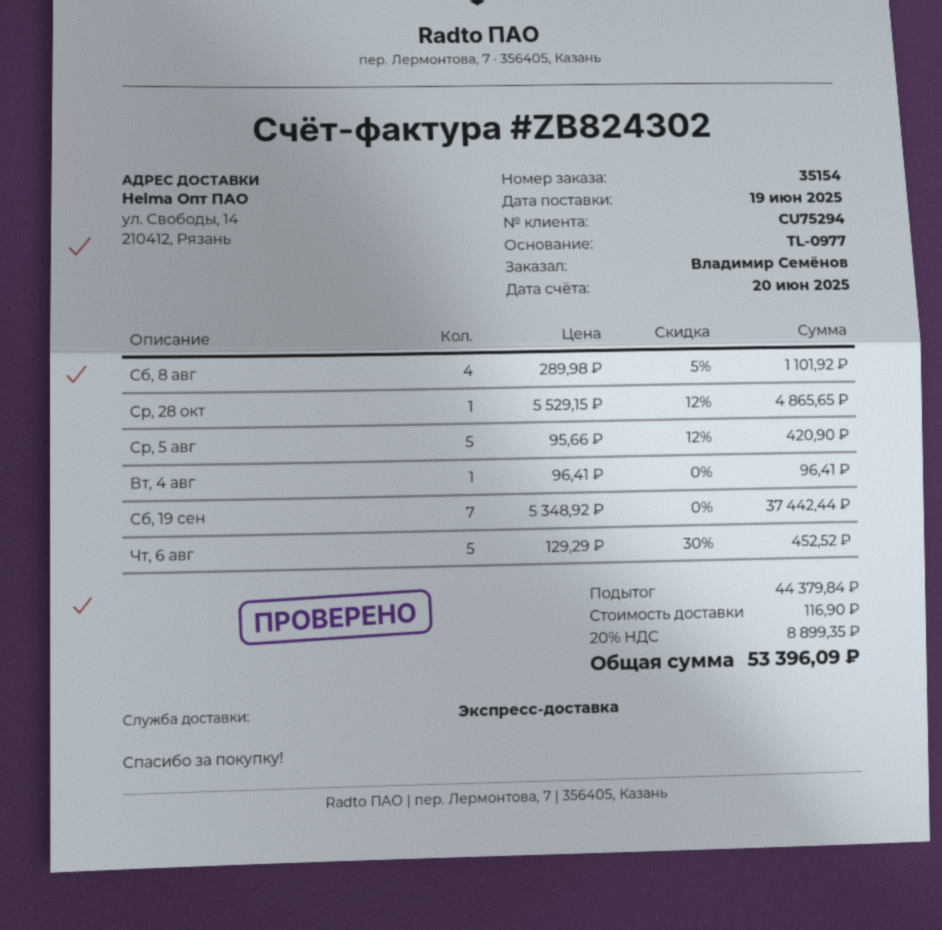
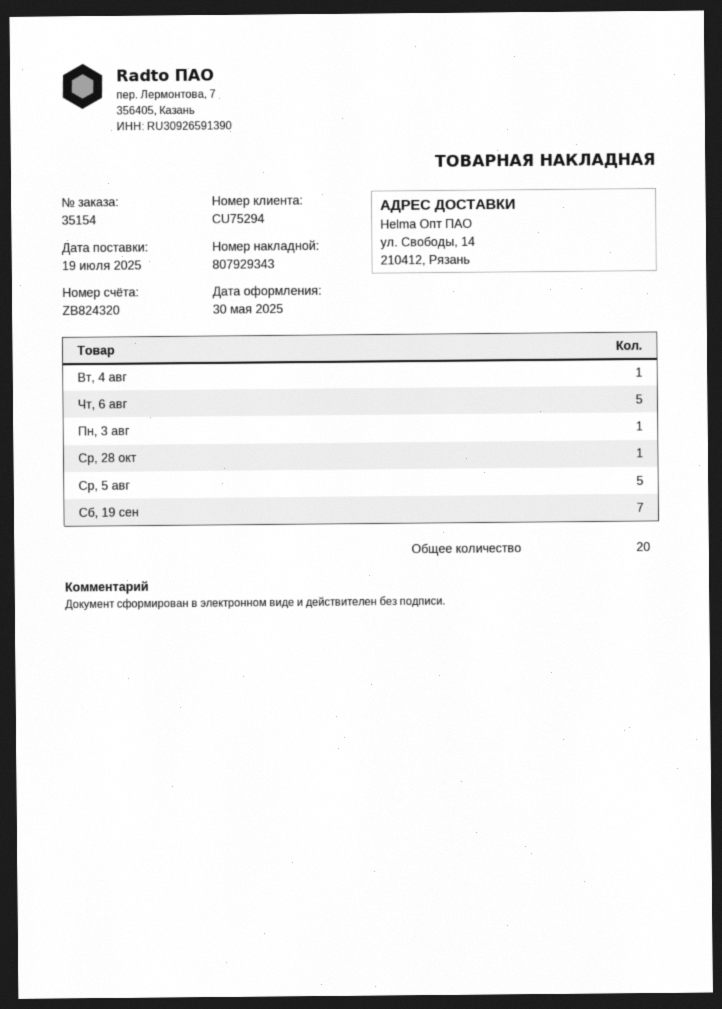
delivery date: 2025-06-19 -> 2025-07-19
invoice number: ZB824302 -> ZB824320
Сб, 8 авг: 4 -> none
Пн, 3 авг: none -> 1

